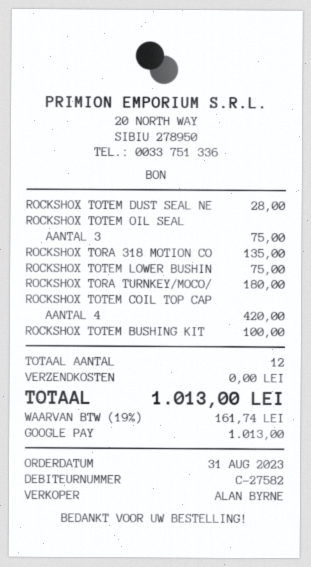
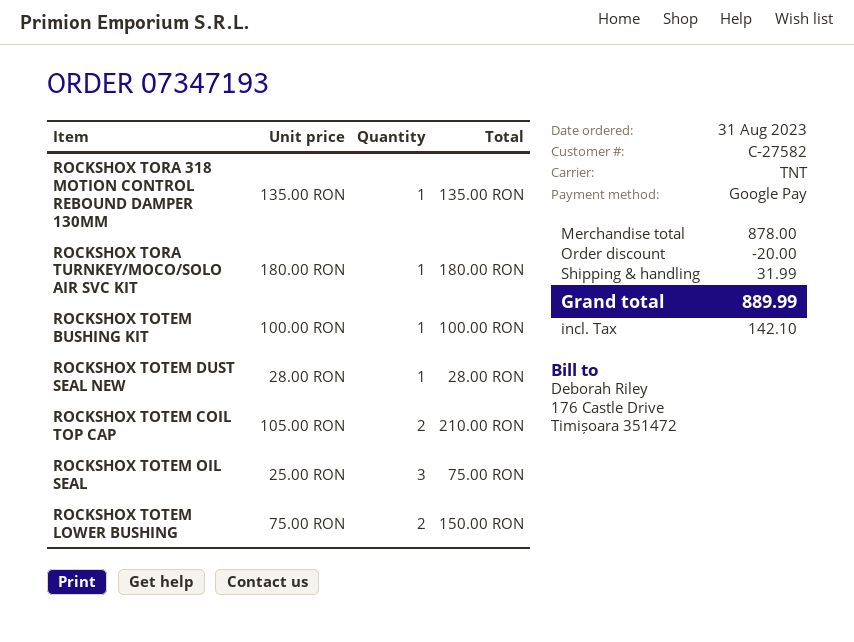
ROCKSHOX TOTEM LOWER BUSHIN: 1 for 75.00 -> 2 for 150.00
ROCKSHOX TOTEM COIL TOP CAP: 4 for 420.00 -> 2 for 210.00
discount: none -> 20.00
shipping: 0.00 -> 31.99
tax: 161.74 -> 142.10
total: 1013.00 -> 889.99

